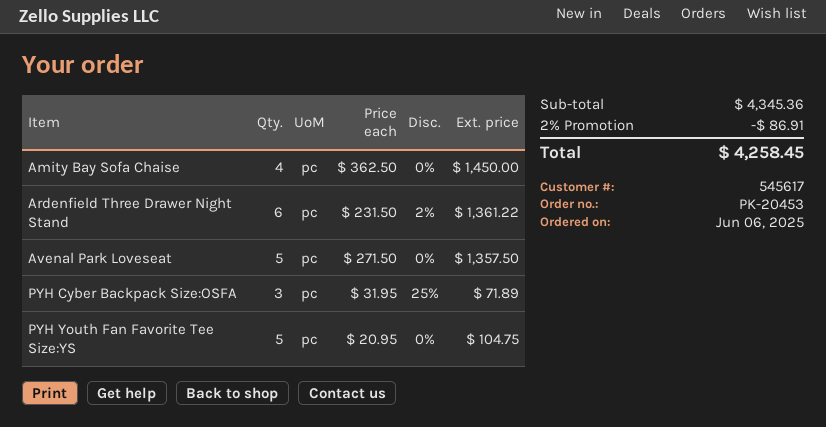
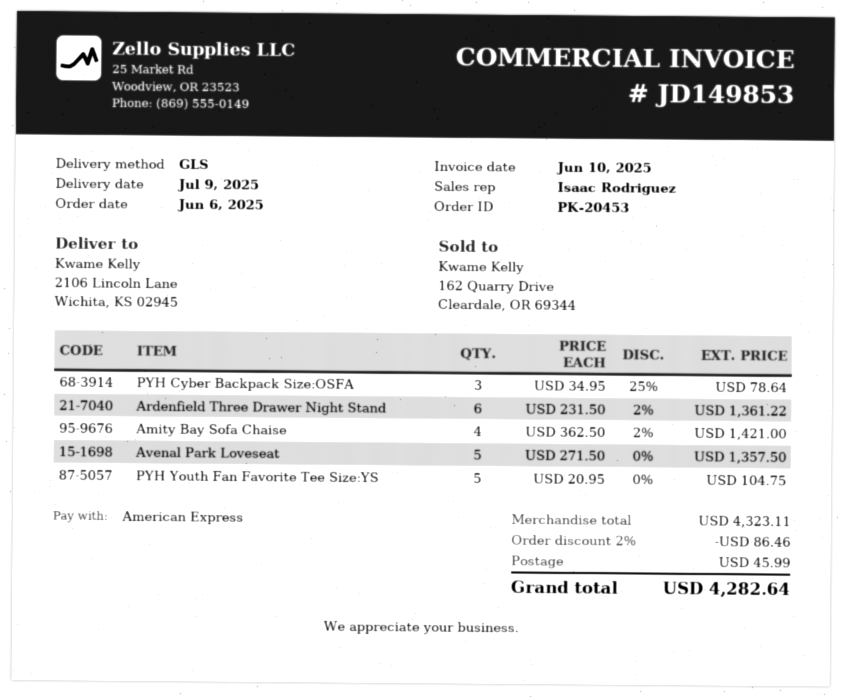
Amity Bay Sofa Chaise: 4 x 362.50 = 1450.00 -> 4 x 362.50 - 2% = 1421.00
PYH Cyber Backpack Size:OSFA: 3 x 31.95 - 25% = 71.89 -> 3 x 34.95 - 25% = 78.64
subtotal: 4345.36 -> 4323.11
discount: 2% = 86.91 -> 2% = 86.46
shipping: none -> 45.99
total: 4258.45 -> 4282.64

